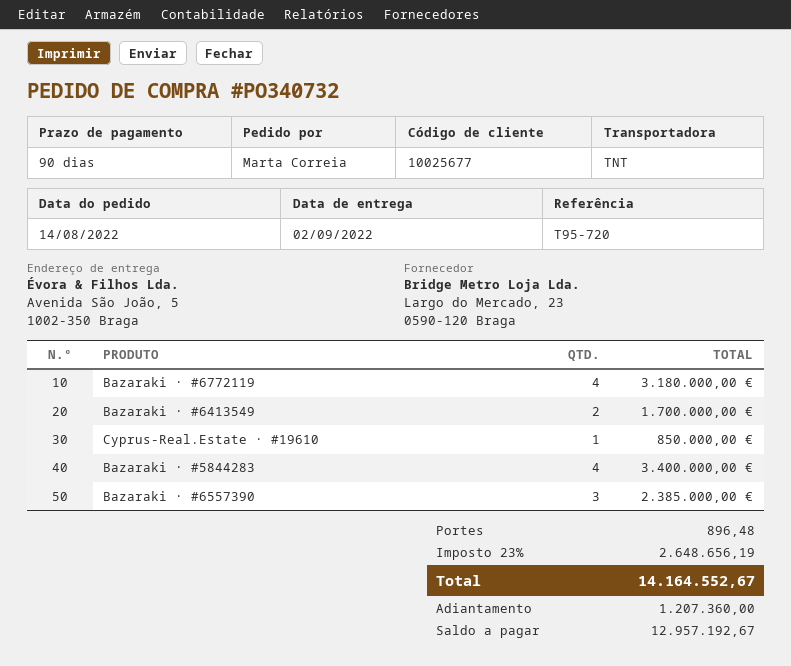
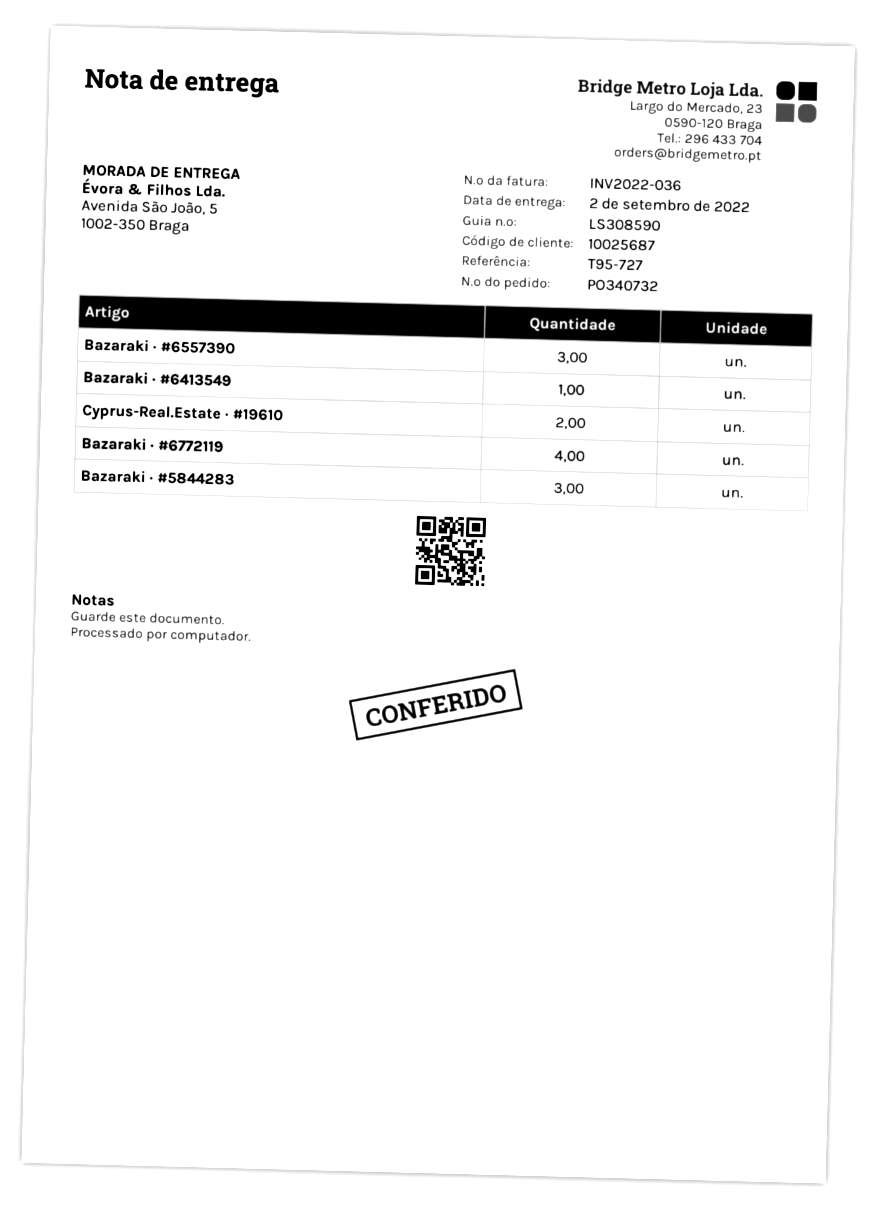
customer number: 10025677 -> 10025687
reference: T95-720 -> T95-727
Bazaraki · #6413549: 2 -> 1
Cyprus-Real.Estate · #19610: 1 -> 2
Bazaraki · #5844283: 4 -> 3

